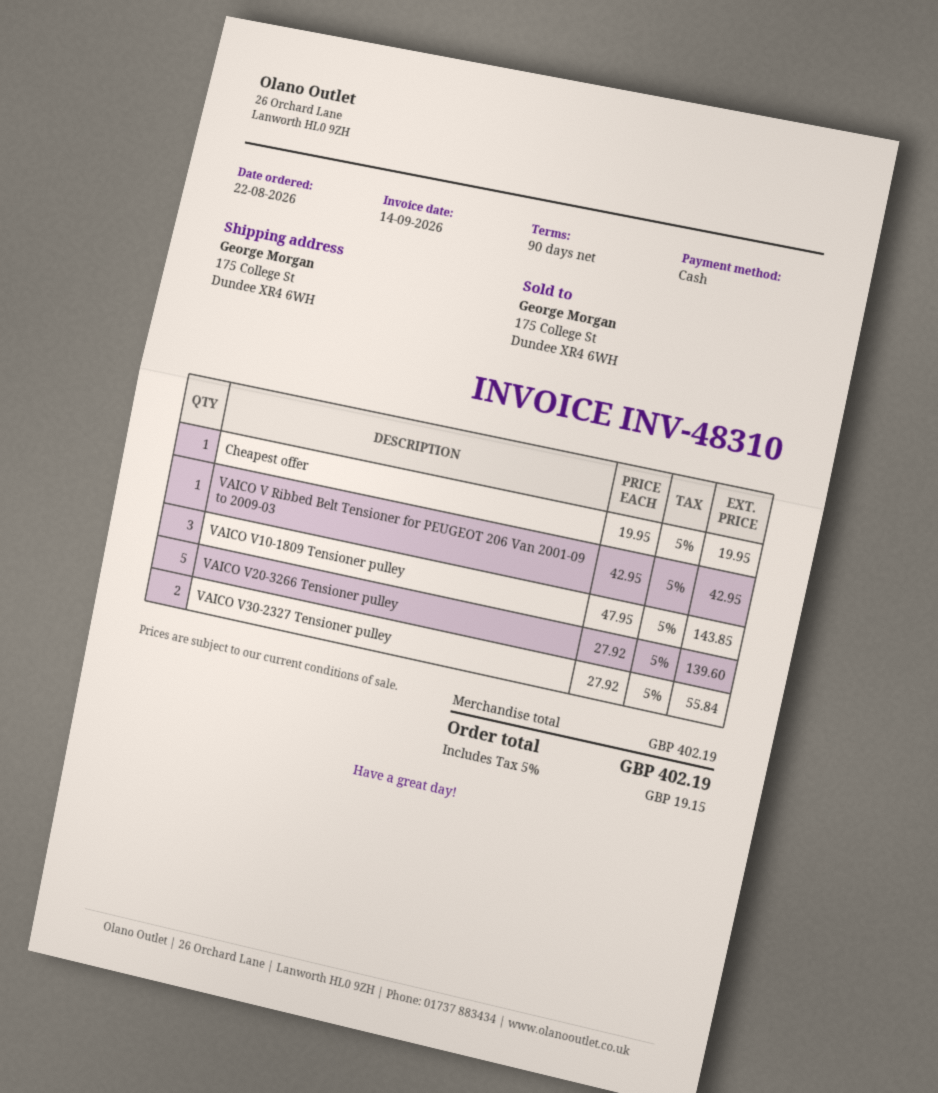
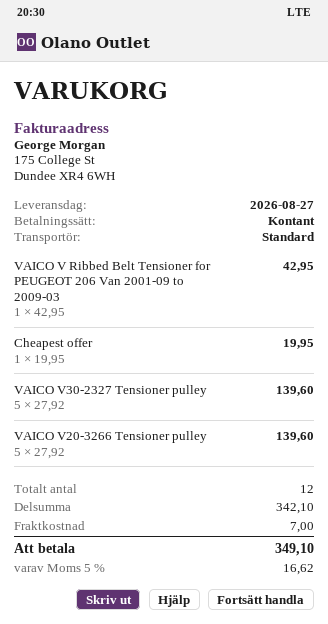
VAICO V10-1809 Tensioner pulley: 3 x 47.95 = 143.85 -> none
VAICO V30-2327 Tensioner pulley: 2 x 27.92 = 55.84 -> 5 x 27.92 = 139.60
subtotal: 402.19 -> 342.10
shipping: none -> 7.00
tax: 5% = 19.15 -> 5% = 16.62
total: 402.19 -> 349.10

